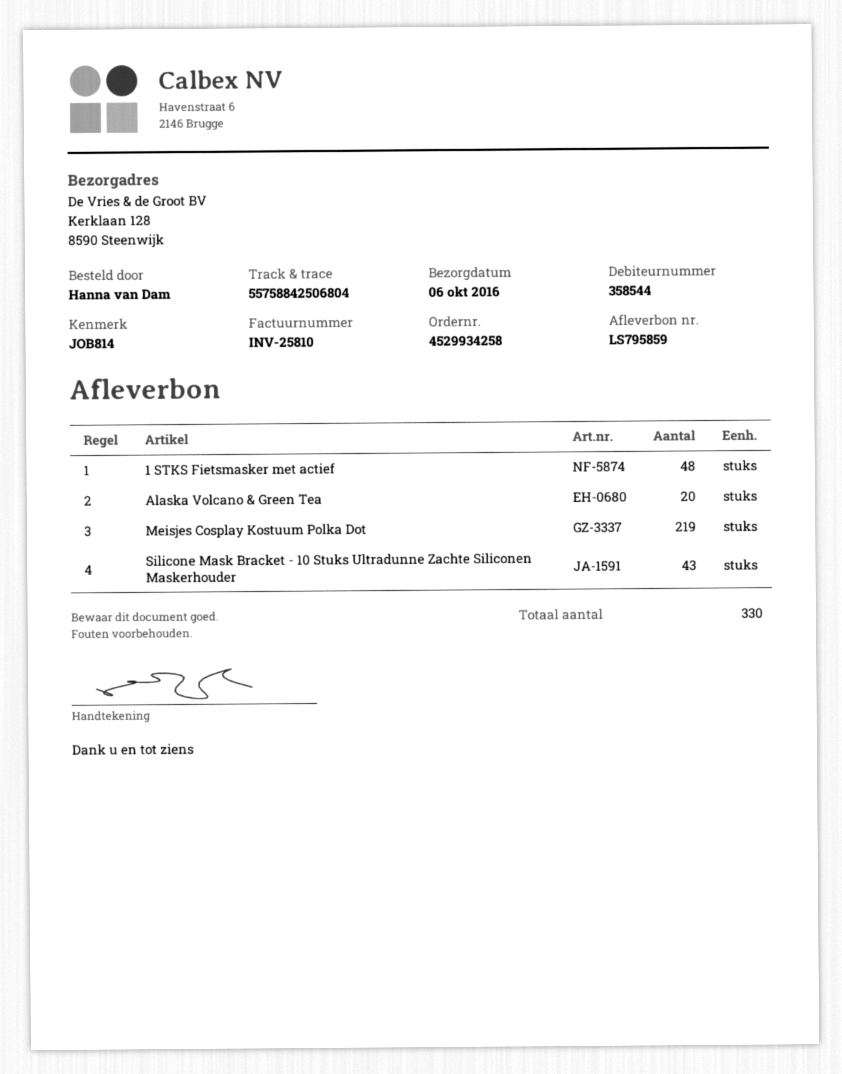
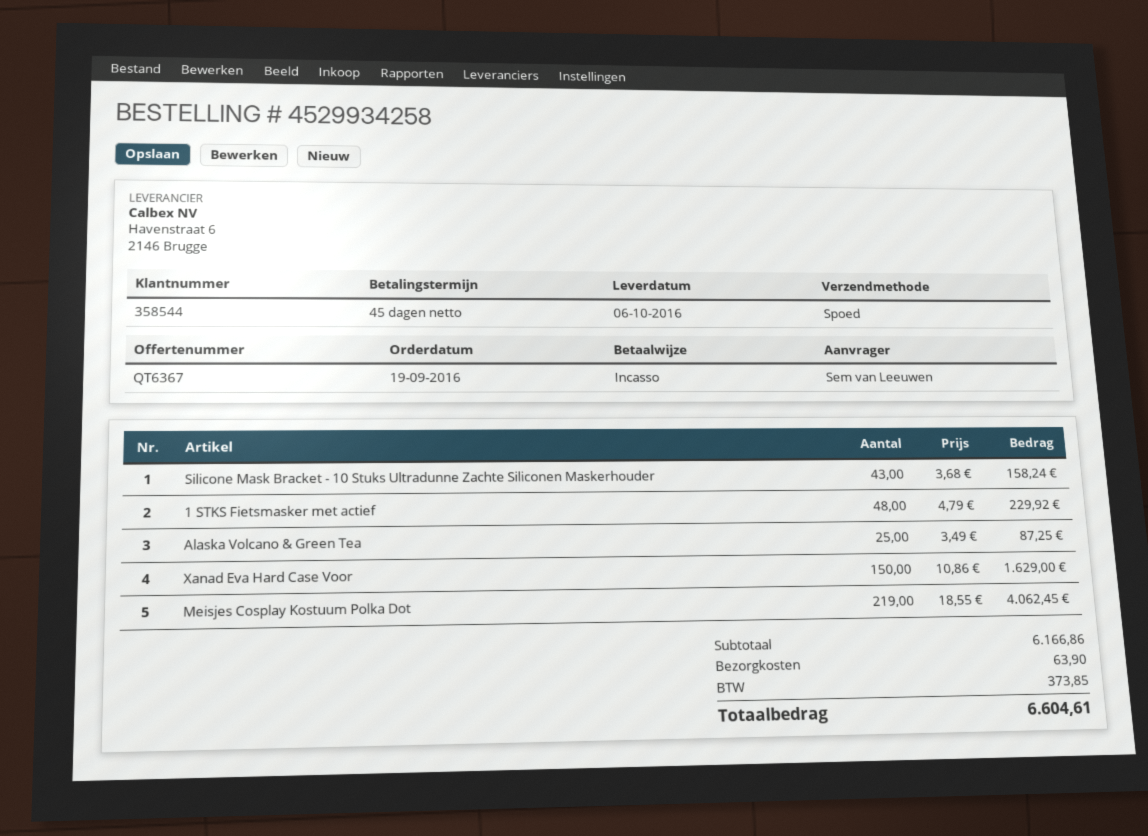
ordered by: Hanna van Dam -> Sem van Leeuwen
Alaska Volcano & Green Tea: 20 -> 25
Xanad Eva Hard Case Voor: none -> 150

